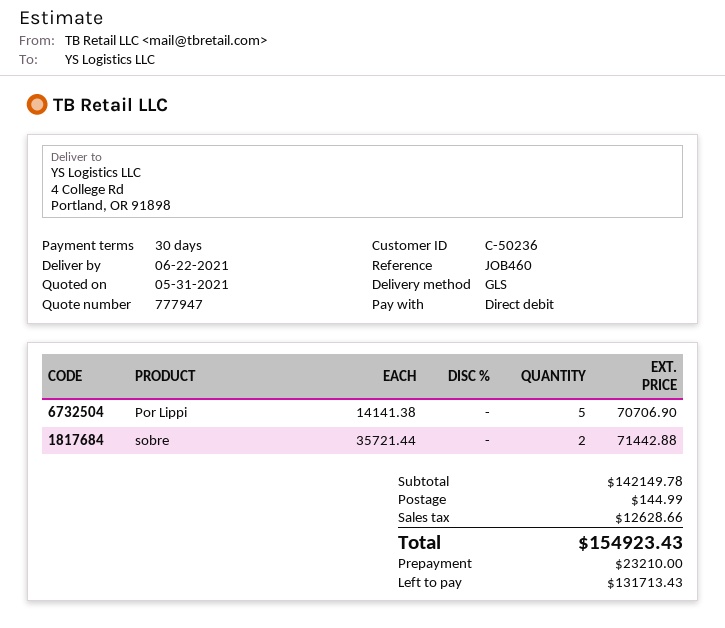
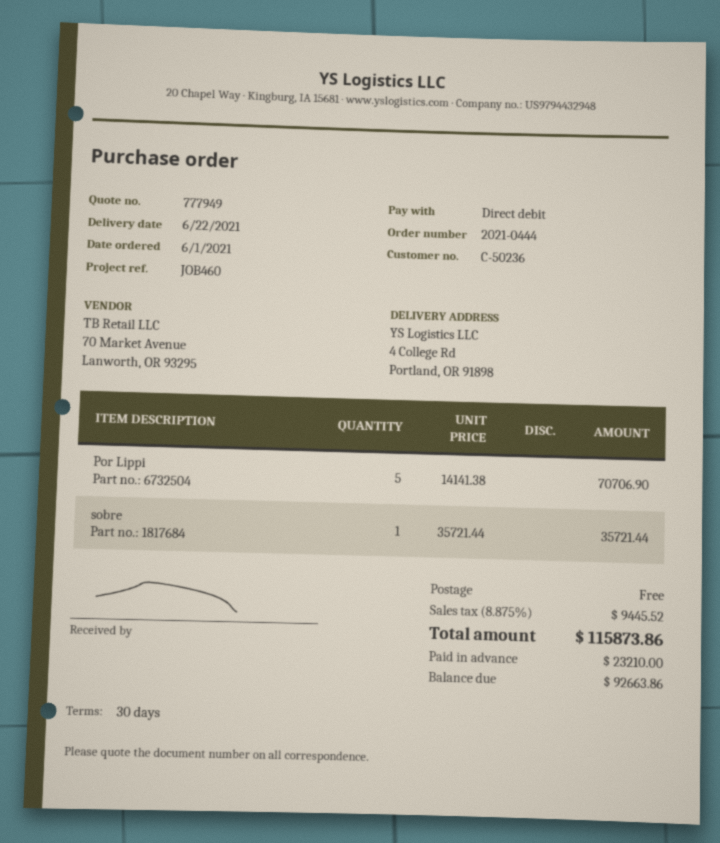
quote number: 777947 -> 777949
sobre: 2 x 35721.44 = 71442.88 -> 1 x 35721.44 = 35721.44
shipping: 144.99 -> 0.00
tax: 12628.66 -> 9445.52
total: 154923.43 -> 115873.86
balance: 131713.43 -> 92663.86

